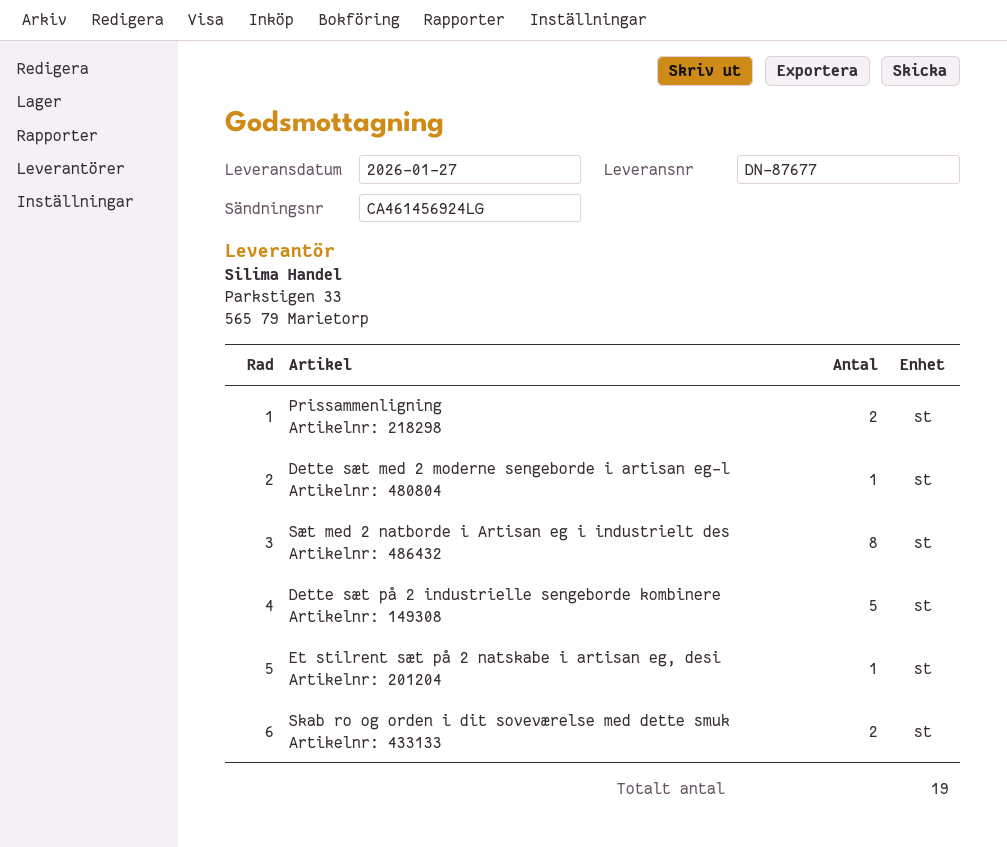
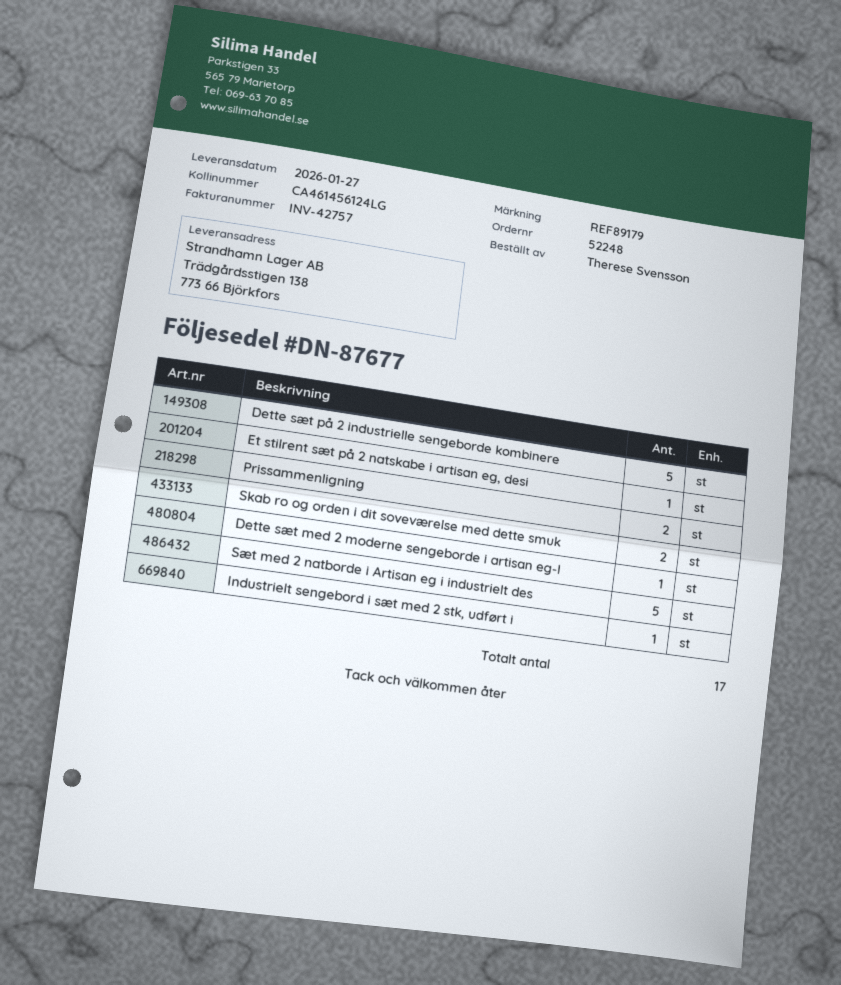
tracking number: CA461456924LG -> CA461456124LG
Sæt med 2 natborde i Artisan eg i industrielt des: 8 -> 5
Industrielt sengebord i sæt med 2 stk, udført i: none -> 1
total quantity: 19 -> 17

